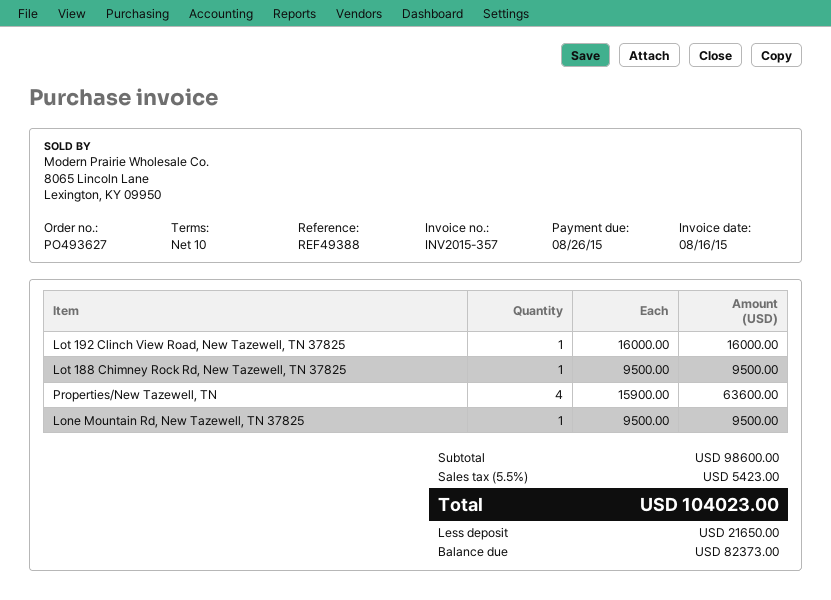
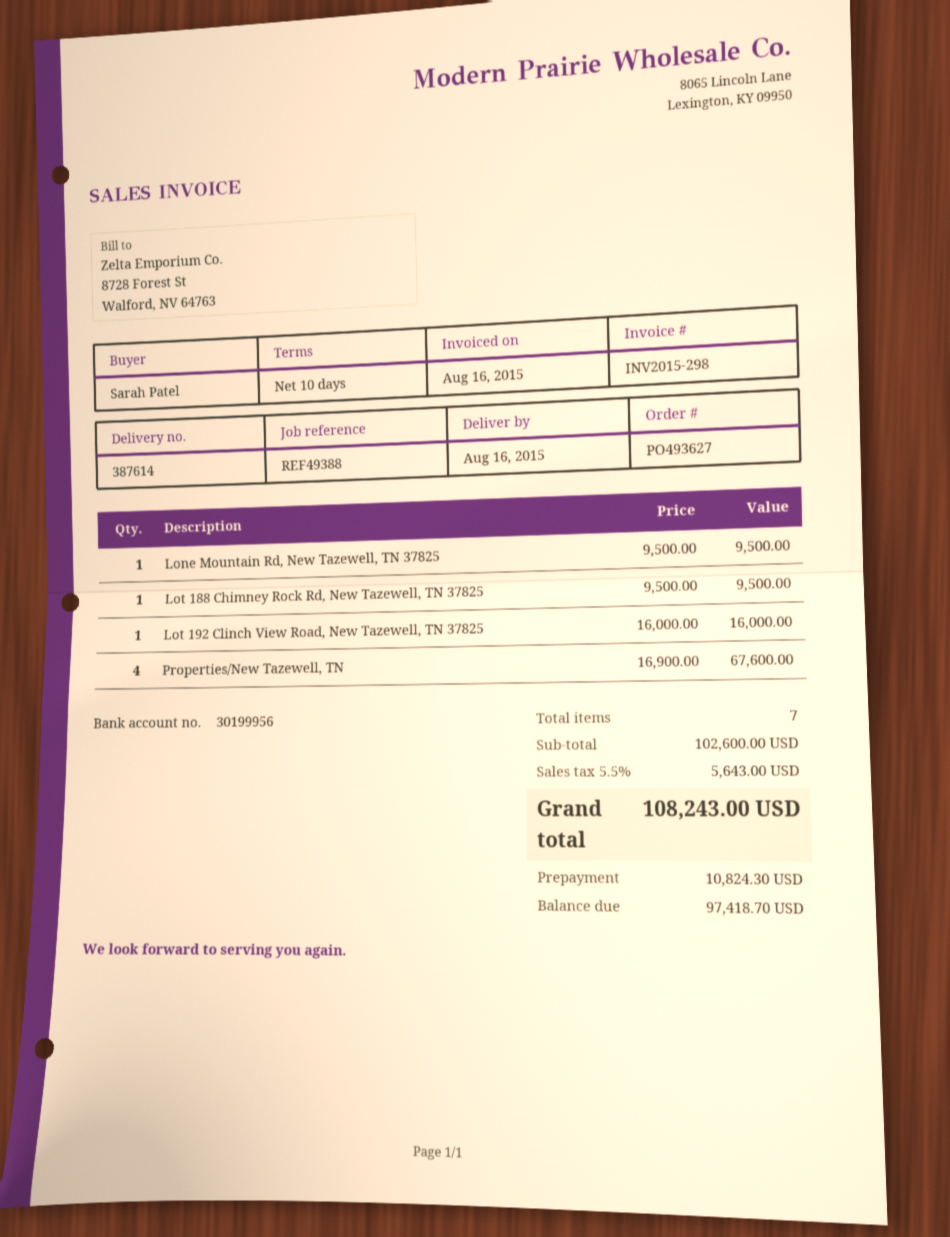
invoice number: INV2015-357 -> INV2015-298
Properties/New Tazewell, TN: 4 x 15900.00 = 63600.00 -> 4 x 16900.00 = 67600.00
subtotal: 98600.00 -> 102600.00
tax: 5.5% = 5423.00 -> 5.5% = 5643.00
total: 104023.00 -> 108243.00
deposit: 21650.00 -> 10824.30
balance: 82373.00 -> 97418.70

